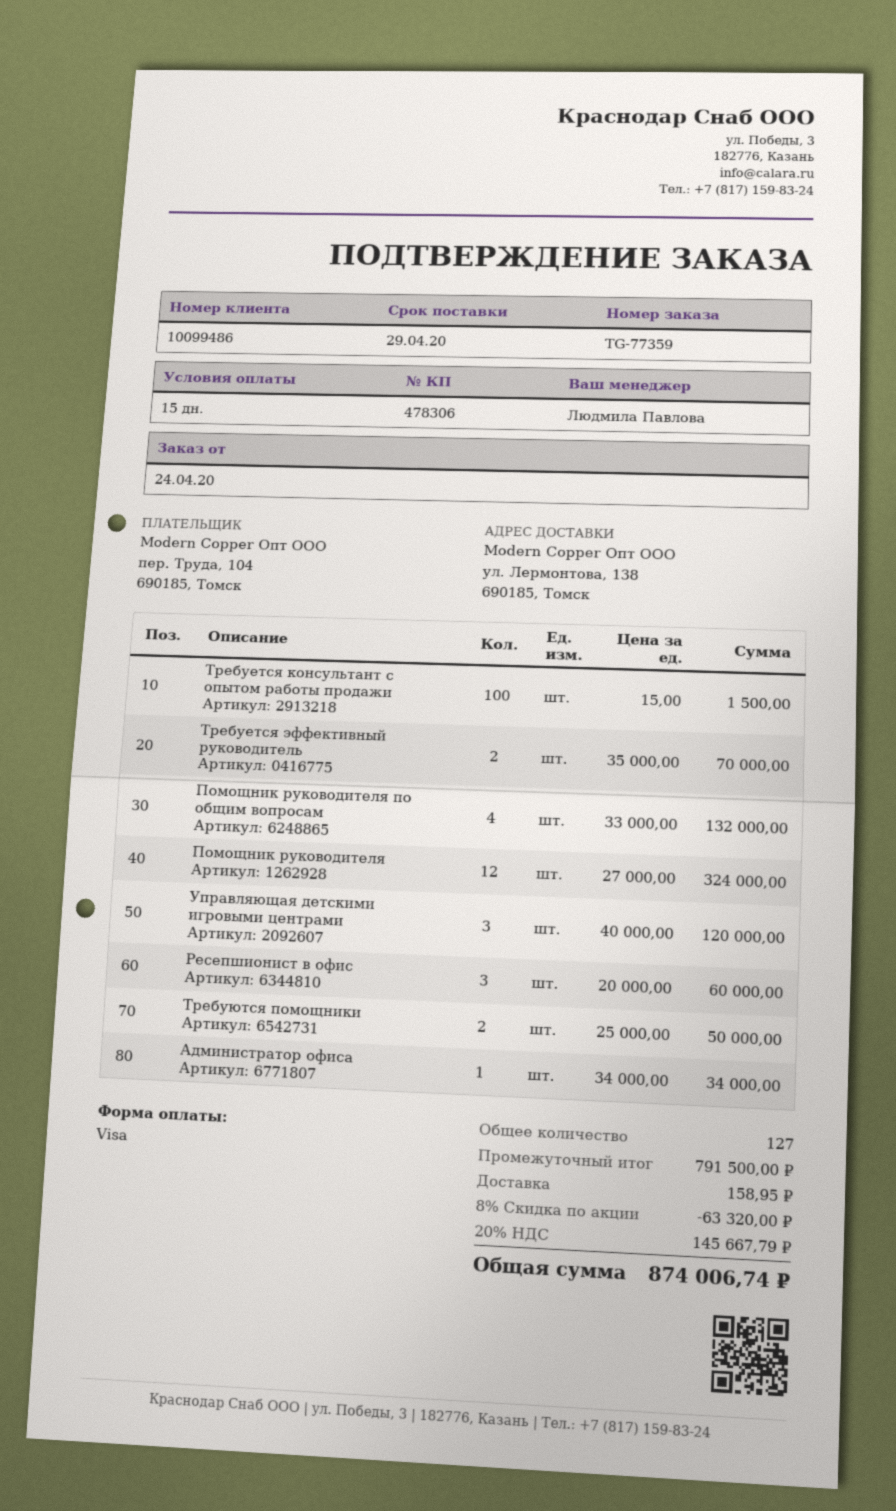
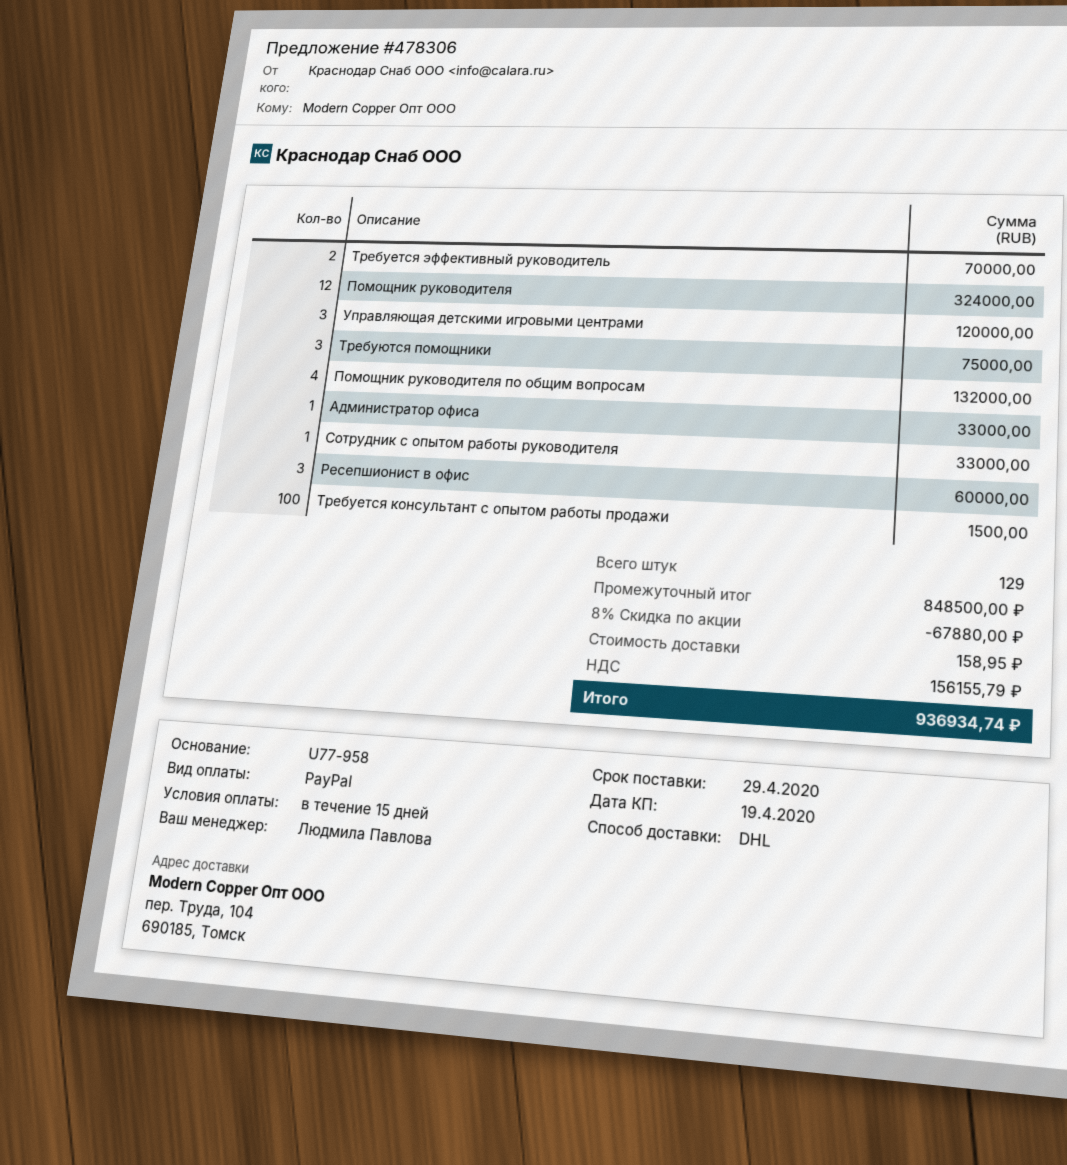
payment method: Visa -> PayPal
ship to: ул. Лермонтова, 138, 690185, Томск -> пер. Труда, 104, 690185, Томск
Требуются помощники: 2 for 50000.00 -> 3 for 75000.00
Администратор офиса: 1 for 34000.00 -> 1 for 33000.00
Сотрудник с опытом работы руководителя: none -> 1 for 33000.00
total quantity: 127 -> 129
subtotal: 791500.00 -> 848500.00
discount: 8% = 63320.00 -> 8% = 67880.00
tax: 145667.79 -> 156155.79
total: 874006.74 -> 936934.74

